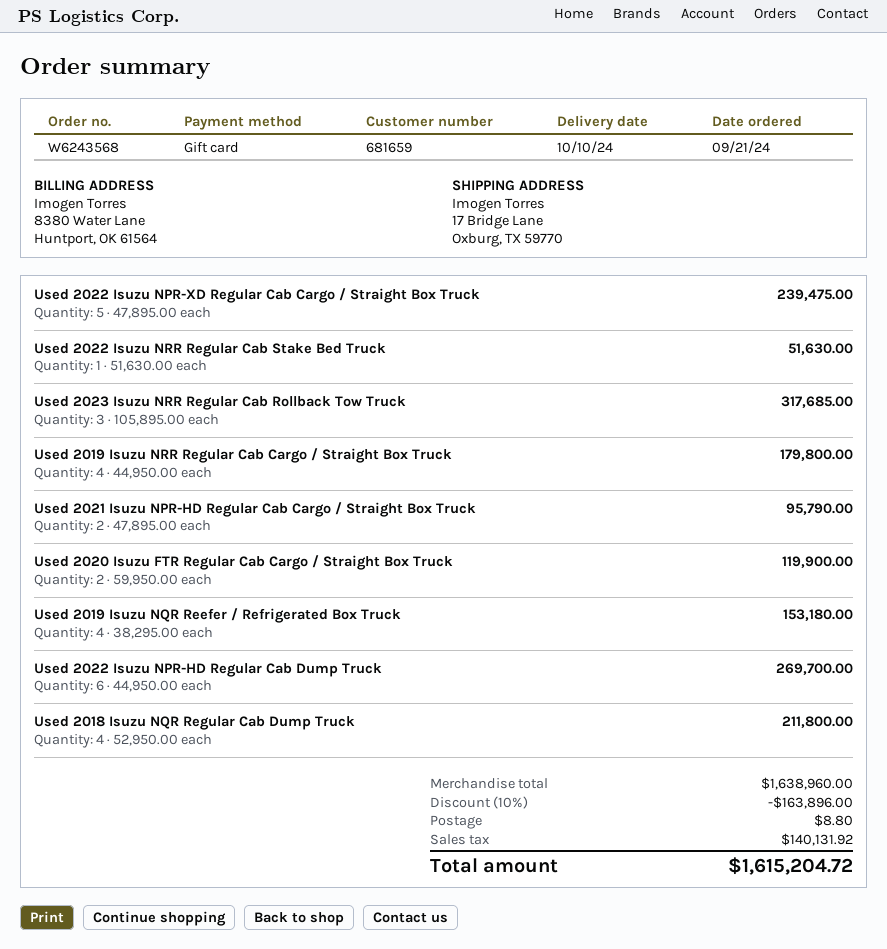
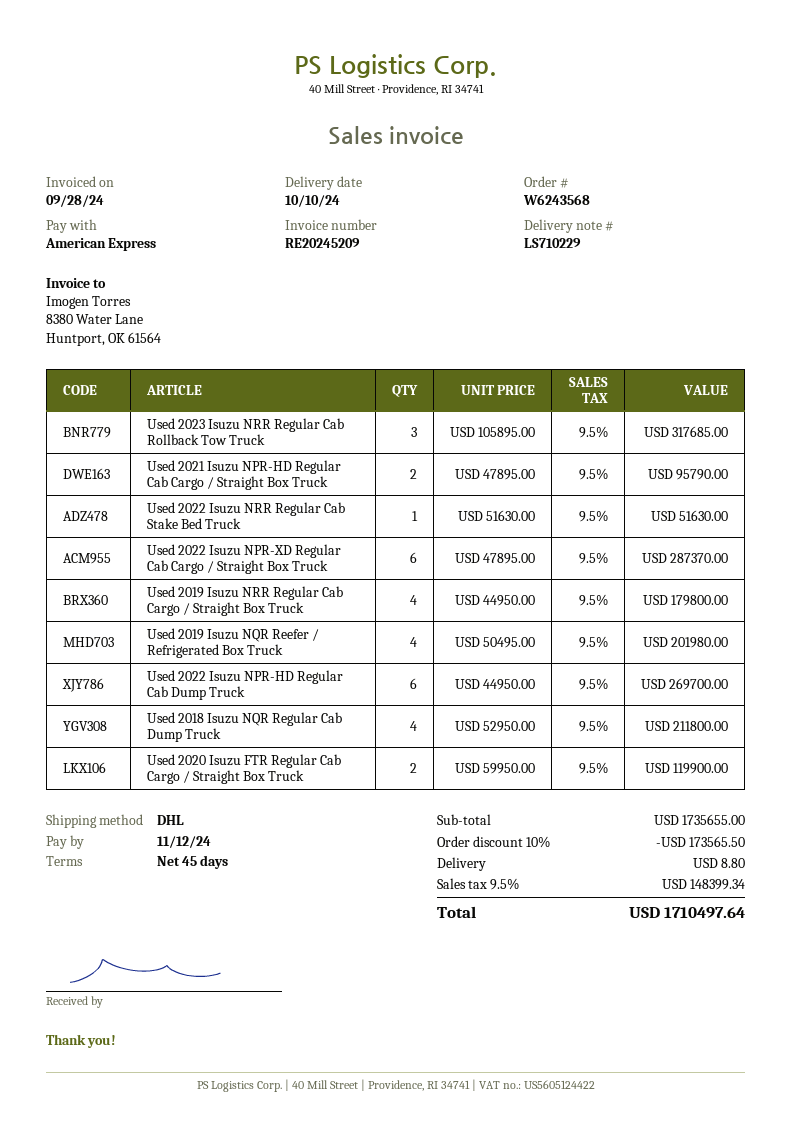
payment method: gift card -> American Express
Used 2022 Isuzu NPR-XD Regular Cab Cargo / Straight Box Truck: 5 x 47895.00 = 239475.00 -> 6 x 47895.00 = 287370.00
Used 2019 Isuzu NQR Reefer / Refrigerated Box Truck: 4 x 38295.00 = 153180.00 -> 4 x 50495.00 = 201980.00
subtotal: 1638960.00 -> 1735655.00
discount: 10% = 163896.00 -> 10% = 173565.50
tax: 140131.92 -> 148399.34
total: 1615204.72 -> 1710497.64

